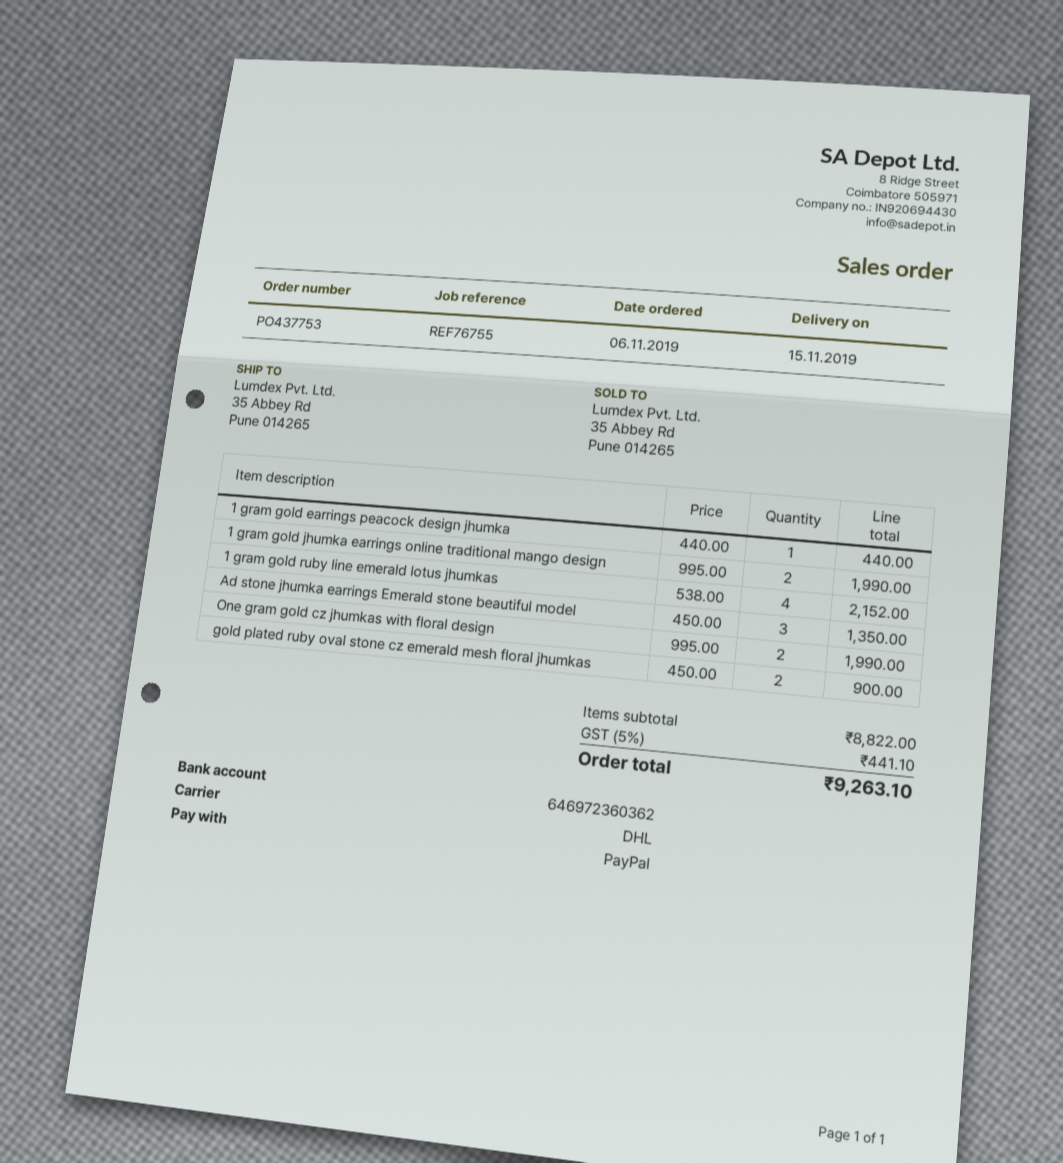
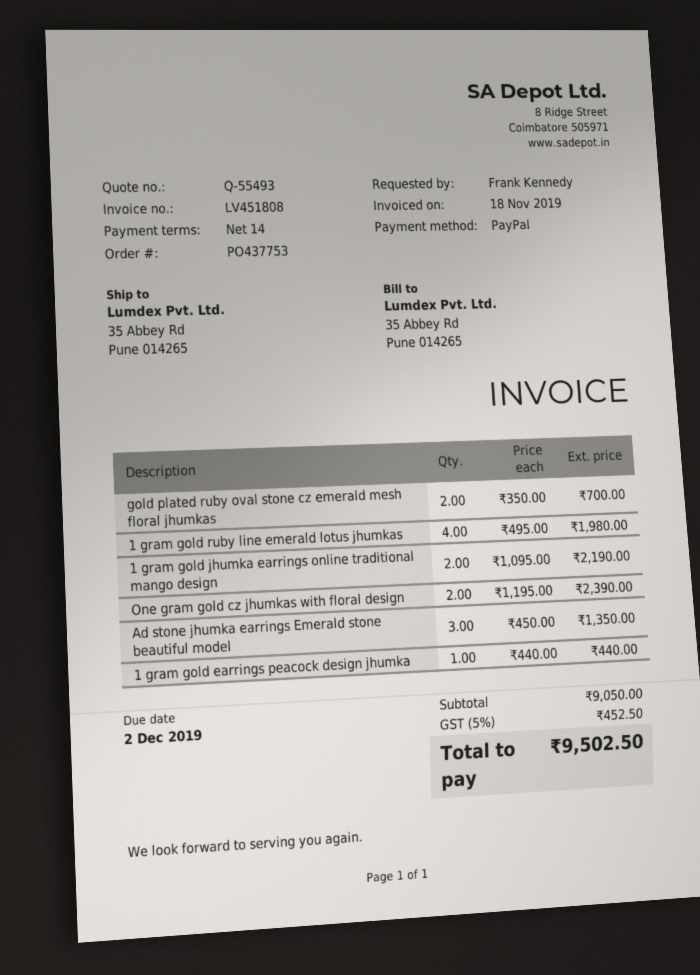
1 gram gold jhumka earrings online traditional mango design: 2 x 995.00 = 1990.00 -> 2 x 1095.00 = 2190.00
1 gram gold ruby line emerald lotus jhumkas: 4 x 538.00 = 2152.00 -> 4 x 495.00 = 1980.00
One gram gold cz jhumkas with floral design: 2 x 995.00 = 1990.00 -> 2 x 1195.00 = 2390.00
gold plated ruby oval stone cz emerald mesh floral jhumkas: 2 x 450.00 = 900.00 -> 2 x 350.00 = 700.00
subtotal: 8822.00 -> 9050.00
tax: 5% = 441.10 -> 5% = 452.50
total: 9263.10 -> 9502.50

